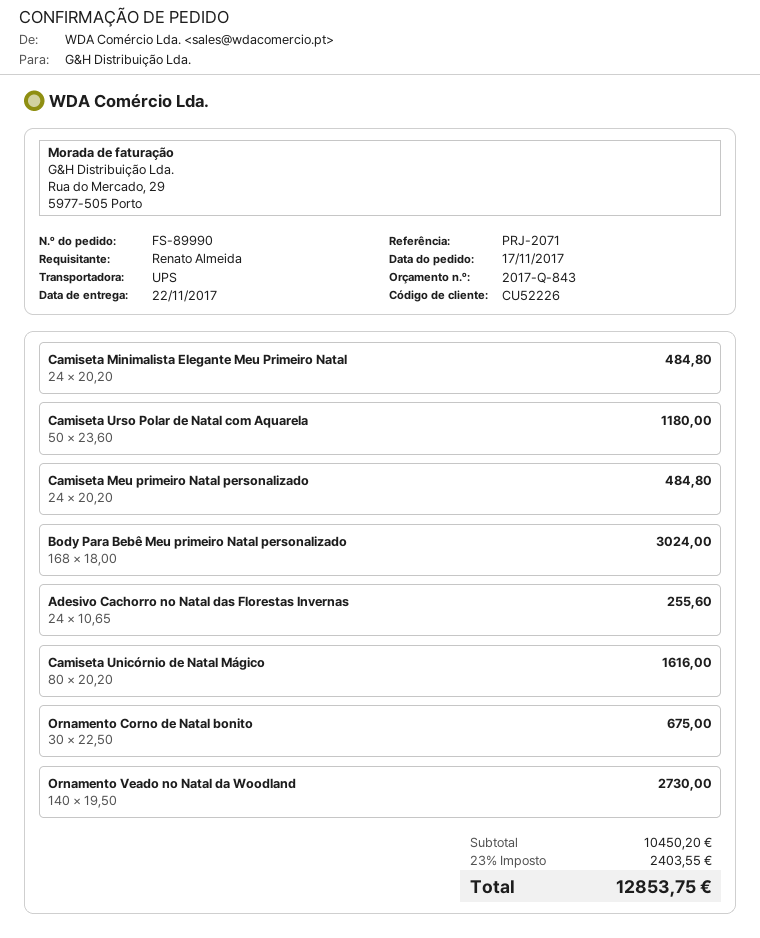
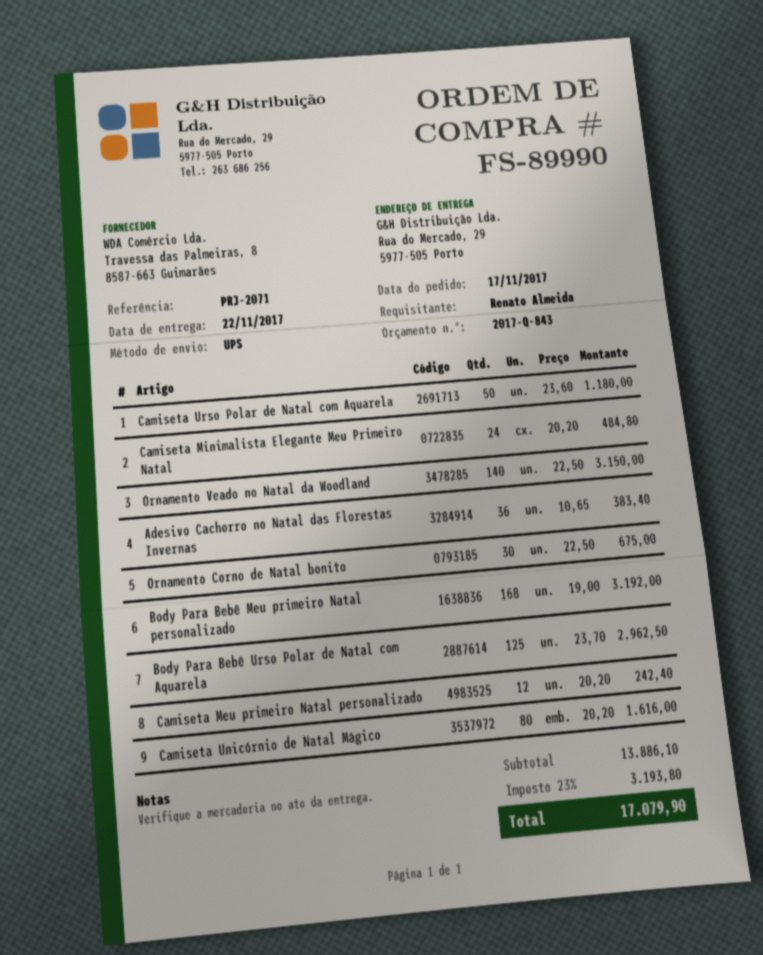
Camiseta Meu primeiro Natal personalizado: 24 x 20.20 = 484.80 -> 12 x 20.20 = 242.40
Body Para Bebê Meu primeiro Natal personalizado: 168 x 18.00 = 3024.00 -> 168 x 19.00 = 3192.00
Adesivo Cachorro no Natal das Florestas Invernas: 24 x 10.65 = 255.60 -> 36 x 10.65 = 383.40
Ornamento Veado no Natal da Woodland: 140 x 19.50 = 2730.00 -> 140 x 22.50 = 3150.00
Body Para Bebê Urso Polar de Natal com Aquarela: none -> 125 x 23.70 = 2962.50
subtotal: 10450.20 -> 13886.10
tax: 23% = 2403.55 -> 23% = 3193.80
total: 12853.75 -> 17079.90

